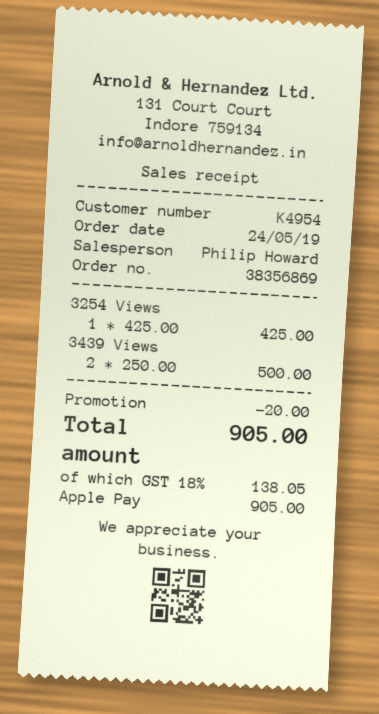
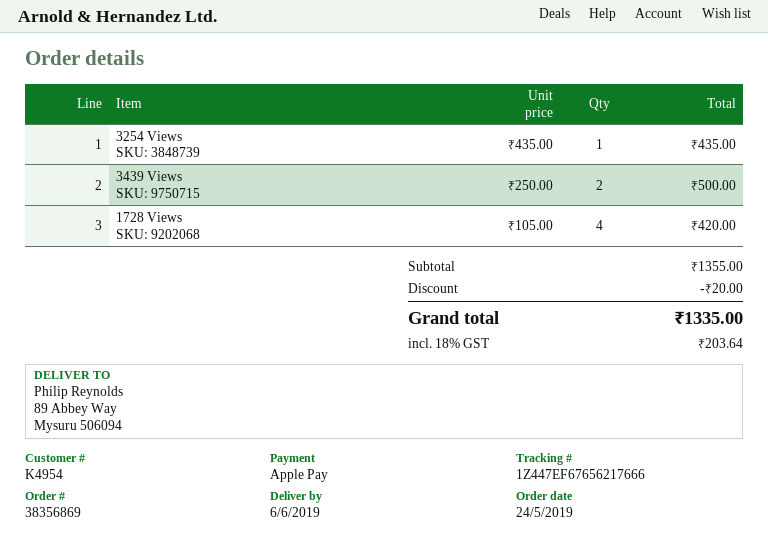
3254 Views: 1 x 425.00 = 425.00 -> 1 x 435.00 = 435.00
1728 Views: none -> 4 x 105.00 = 420.00
tax: 18% = 138.05 -> 18% = 203.64
total: 905.00 -> 1335.00

